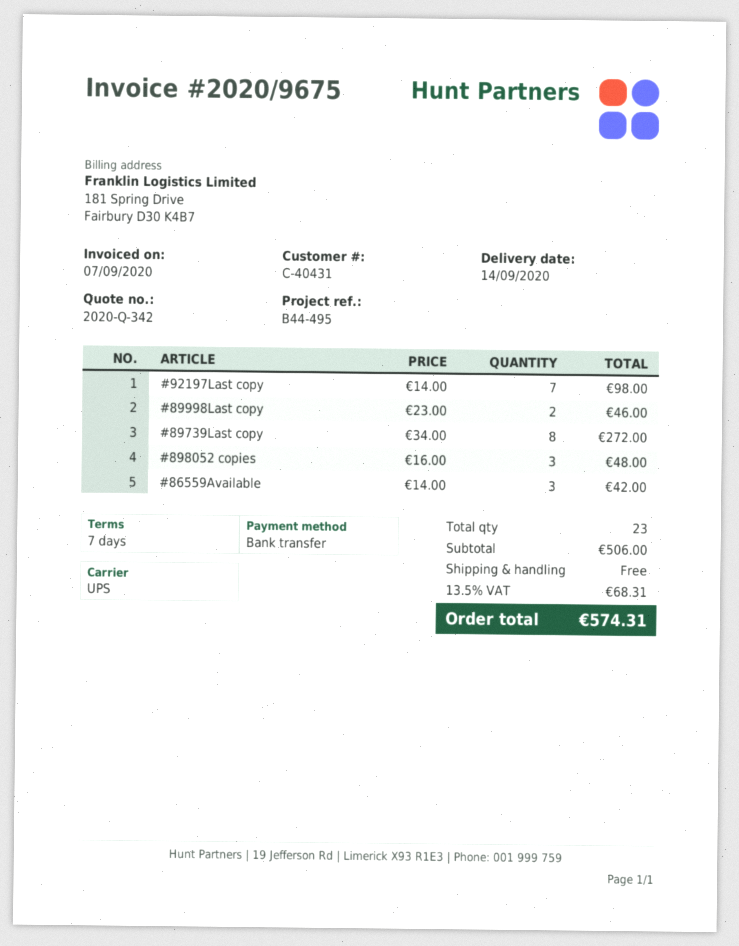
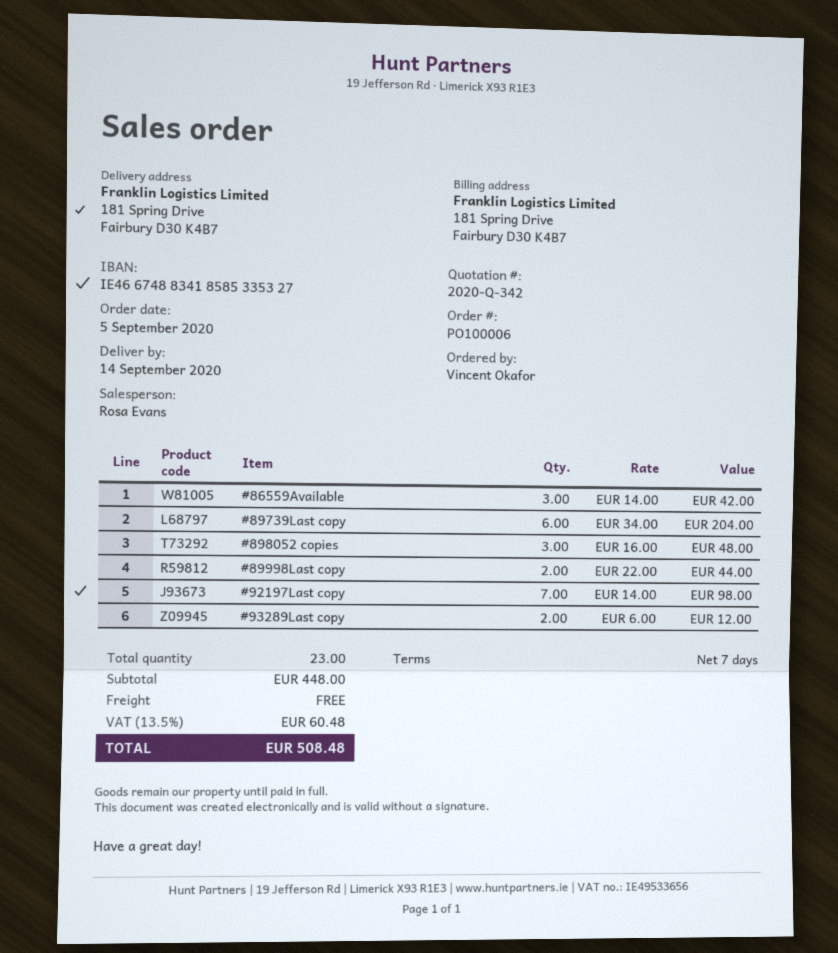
#89998Last copy: 2 x 23.00 = 46.00 -> 2 x 22.00 = 44.00
#89739Last copy: 8 x 34.00 = 272.00 -> 6 x 34.00 = 204.00
#93289Last copy: none -> 2 x 6.00 = 12.00
subtotal: 506.00 -> 448.00
tax: 13.5% = 68.31 -> 13.5% = 60.48
total: 574.31 -> 508.48

